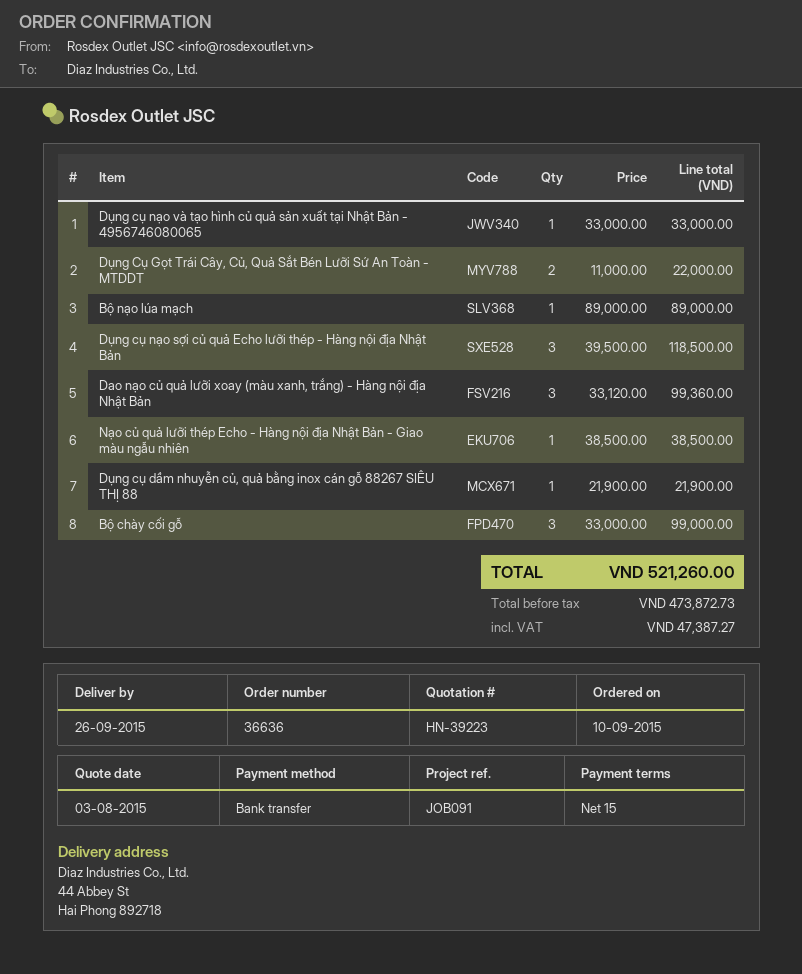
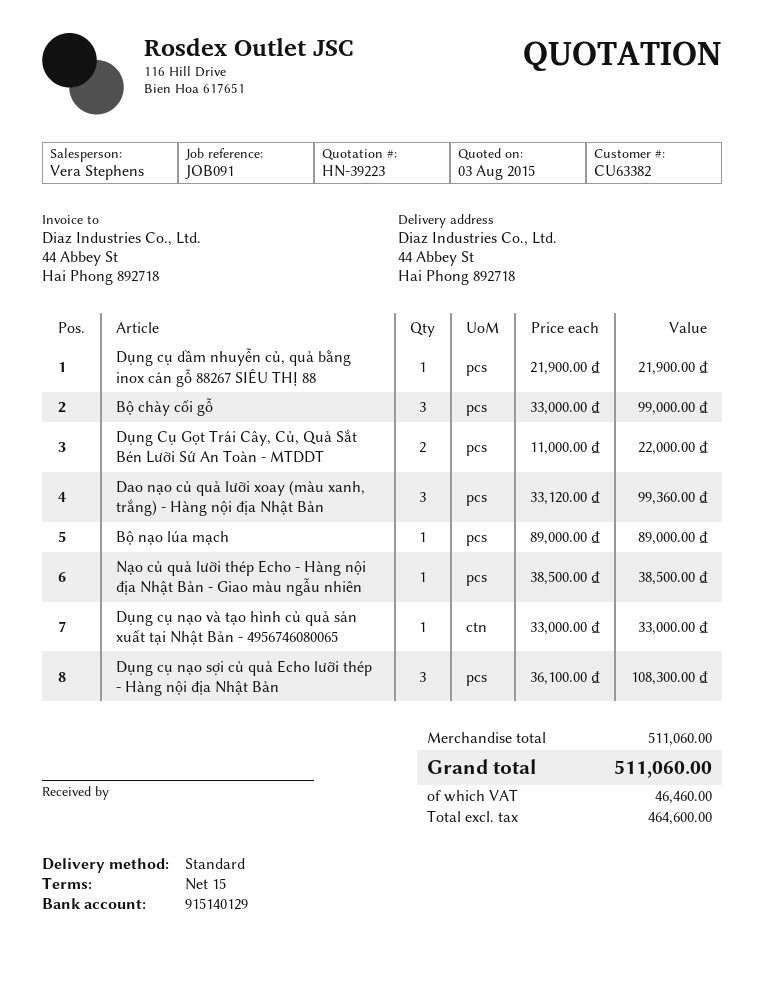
Dụng cụ nạo sợi củ quả Echo lưỡi thép - Hàng nội địa Nhật Bản: 3 x 39500.00 = 118500.00 -> 3 x 36100.00 = 108300.00
net: 473872.73 -> 464600.00
tax: 47387.27 -> 46460.00
total: 521260.00 -> 511060.00

